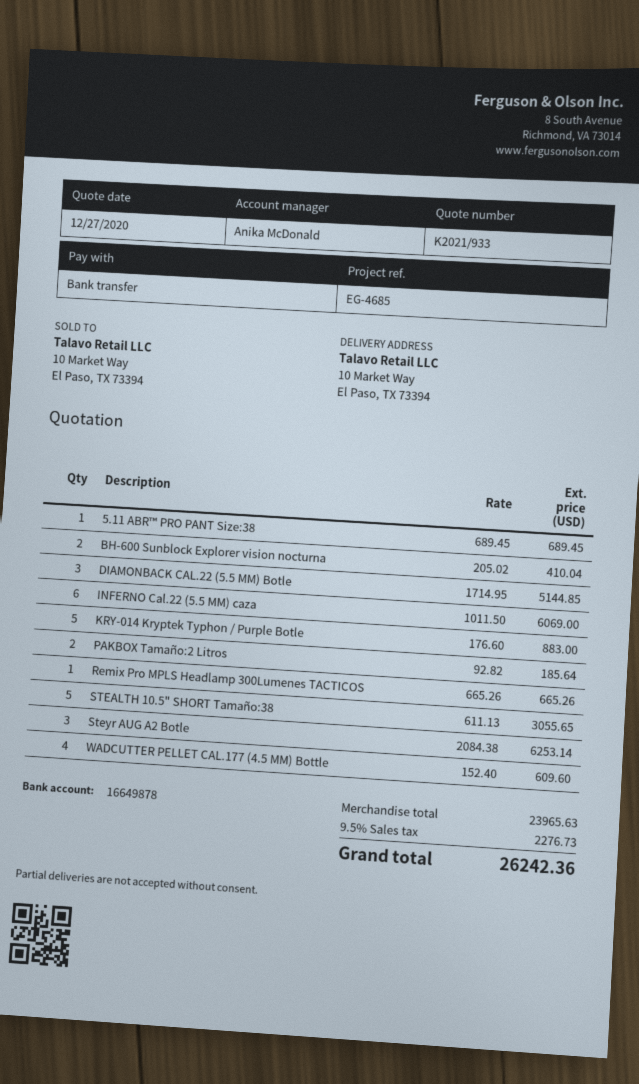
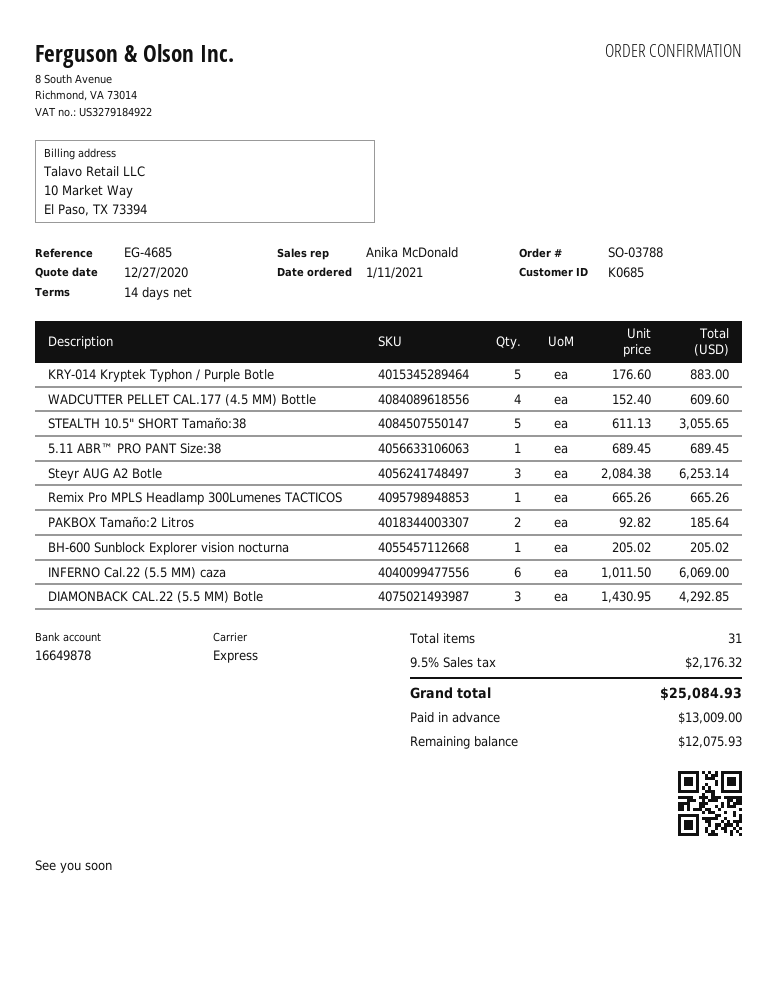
BH-600 Sunblock Explorer vision nocturna: 2 x 205.02 = 410.04 -> 1 x 205.02 = 205.02
DIAMONBACK CAL.22 (5.5 MM) Botle: 3 x 1714.95 = 5144.85 -> 3 x 1430.95 = 4292.85
tax: 9.5% = 2276.73 -> 9.5% = 2176.32
total: 26242.36 -> 25084.93

